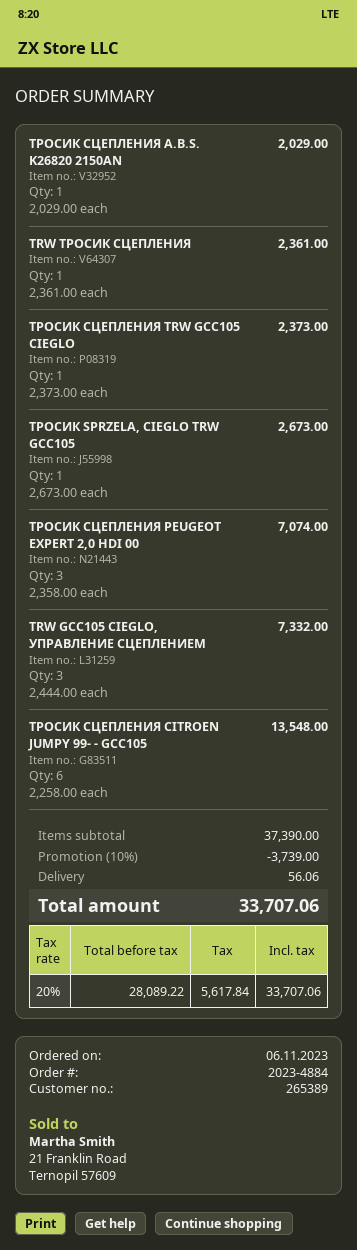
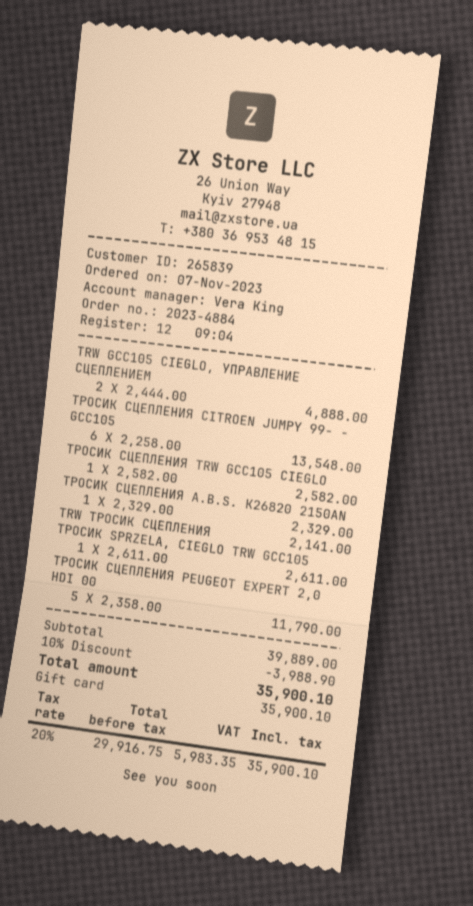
order date: 2023-11-06 -> 2023-11-07
customer number: 265389 -> 265839
ТРОСИК СЦЕПЛЕНИЯ A.B.S. K26820 2150AN: 1 x 2029.00 = 2029.00 -> 1 x 2329.00 = 2329.00
TRW ТРОСИК СЦЕПЛЕНИЯ: 1 x 2361.00 = 2361.00 -> 1 x 2141.00 = 2141.00
ТРОСИК СЦЕПЛЕНИЯ TRW GCC105 CIEGLO: 1 x 2373.00 = 2373.00 -> 1 x 2582.00 = 2582.00
ТРОСИК SPRZELA, CIEGLO TRW GCC105: 1 x 2673.00 = 2673.00 -> 1 x 2611.00 = 2611.00
ТРОСИК СЦЕПЛЕНИЯ PEUGEOT EXPERT 2,0 HDI 00: 3 x 2358.00 = 7074.00 -> 5 x 2358.00 = 11790.00
TRW GCC105 CIEGLO, УПРАВЛЕНИЕ СЦЕПЛЕНИЕМ: 3 x 2444.00 = 7332.00 -> 2 x 2444.00 = 4888.00
subtotal: 37390.00 -> 39889.00
discount: 10% = 3739.00 -> 10% = 3988.90
shipping: 56.06 -> none
net: 28089.22 -> 29916.75
tax: 20% = 5617.84 -> 20% = 5983.35
total: 33707.06 -> 35900.10

